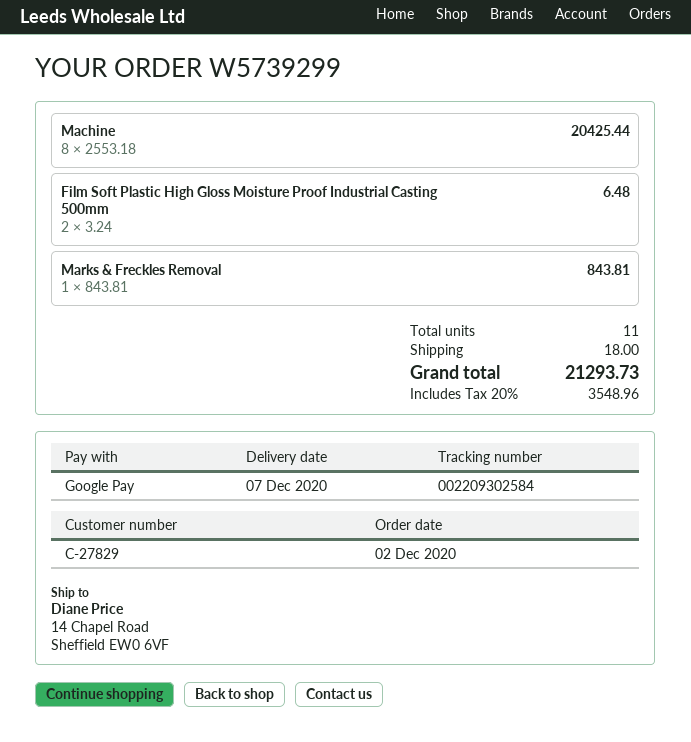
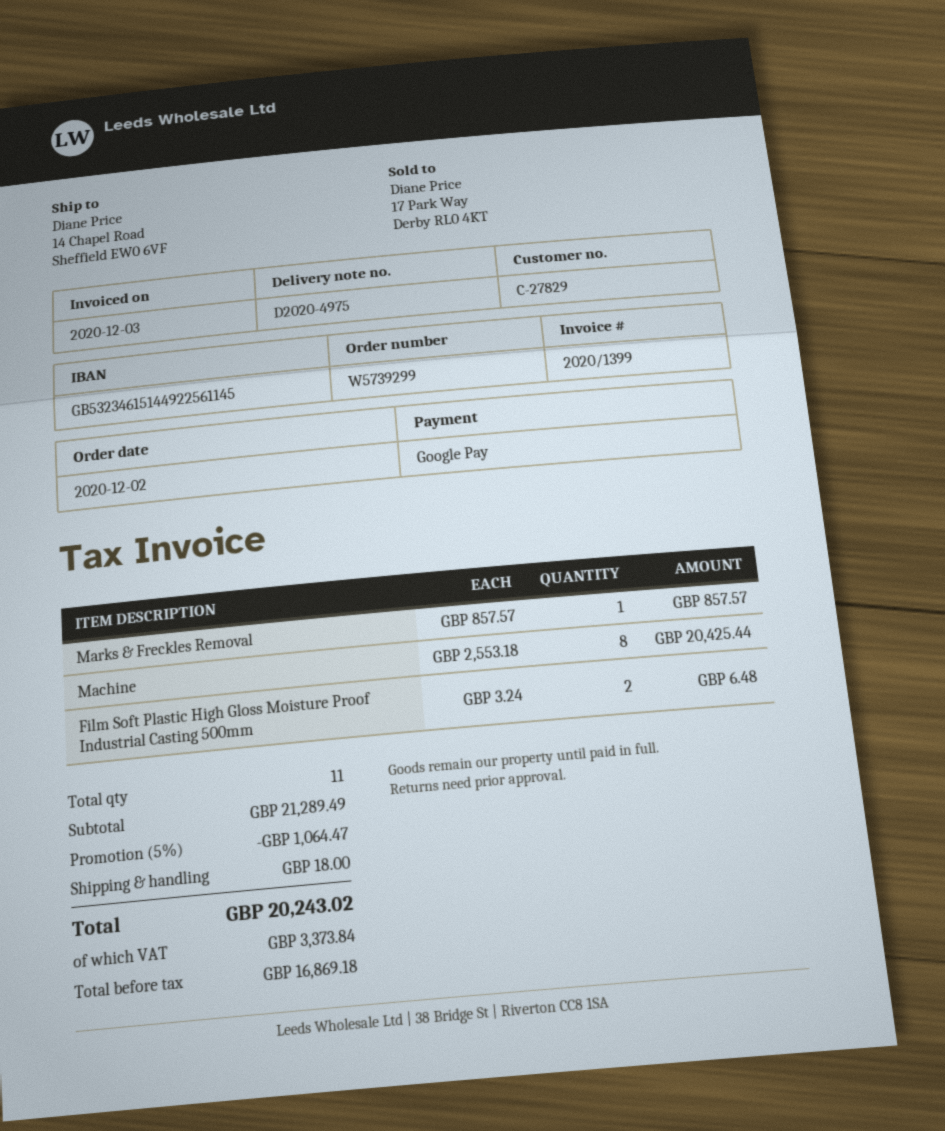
Marks & Freckles Removal: 1 x 843.81 = 843.81 -> 1 x 857.57 = 857.57
discount: none -> 5% = 1064.47
tax: 3548.96 -> 3373.84
total: 21293.73 -> 20243.02

